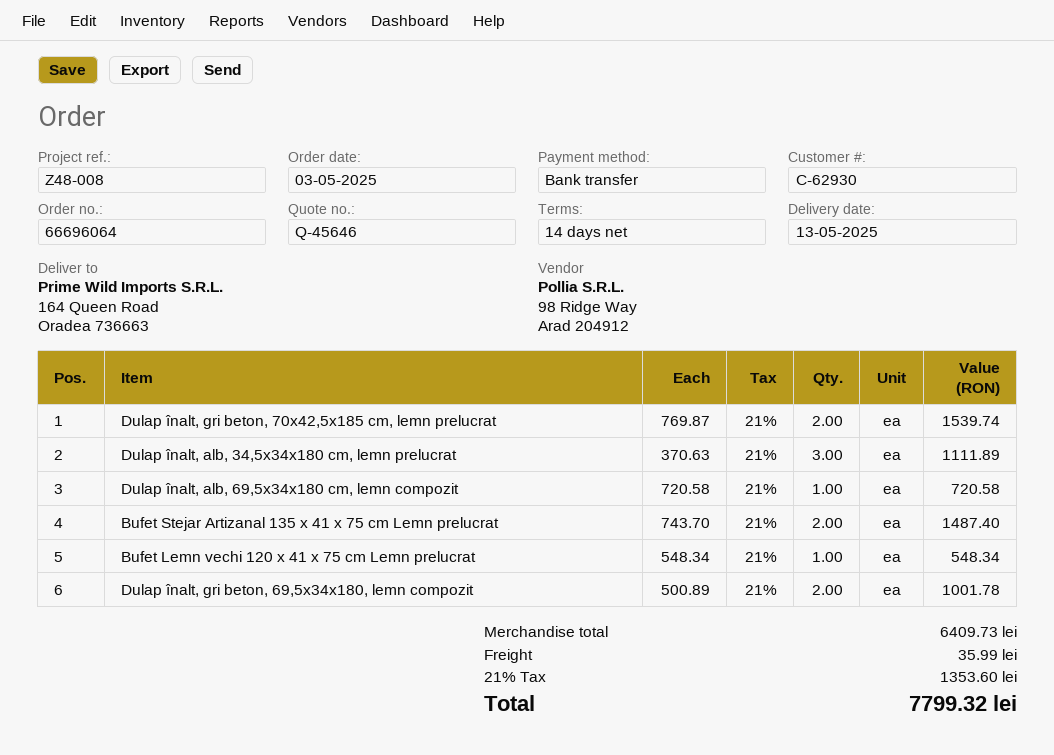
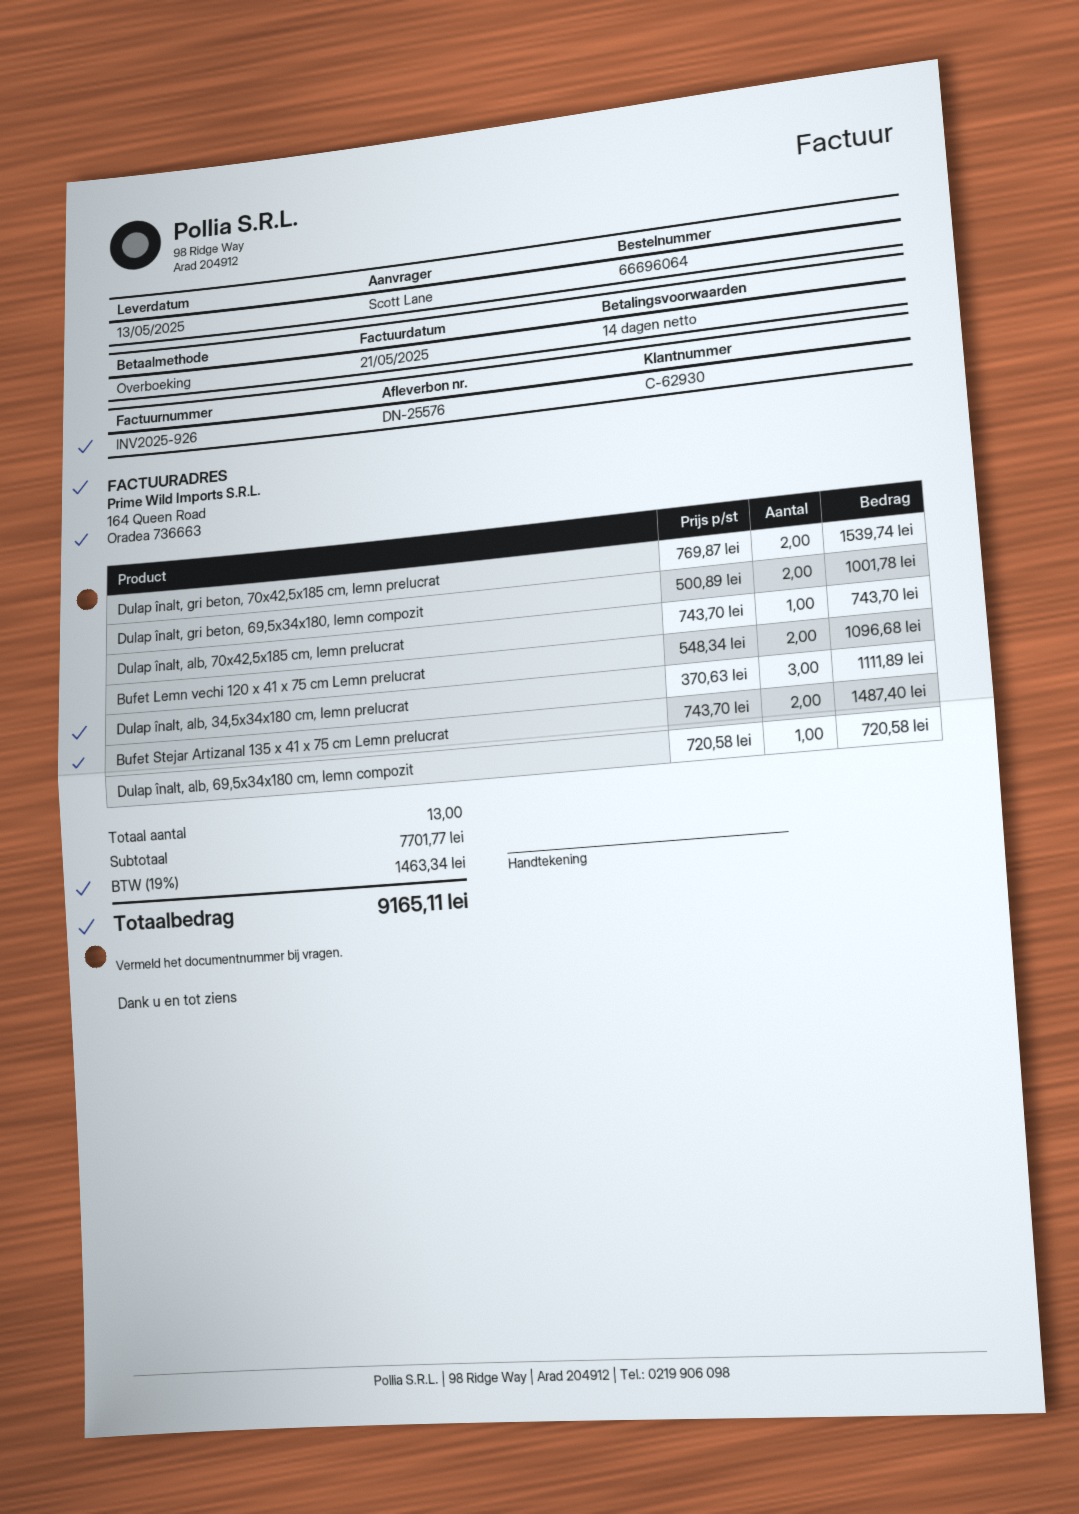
Bufet Lemn vechi 120 x 41 x 75 cm Lemn prelucrat: 1 x 548.34 = 548.34 -> 2 x 548.34 = 1096.68
Dulap înalt, alb, 70x42,5x185 cm, lemn prelucrat: none -> 1 x 743.70 = 743.70
subtotal: 6409.73 -> 7701.77
shipping: 35.99 -> none
tax: 21% = 1353.60 -> 19% = 1463.34
total: 7799.32 -> 9165.11

